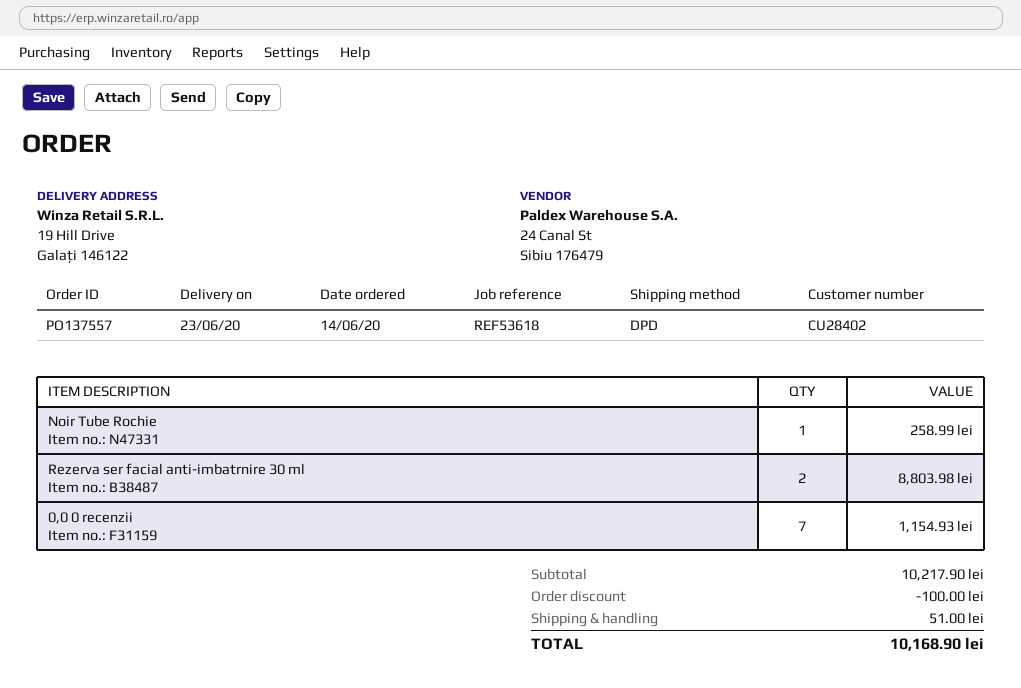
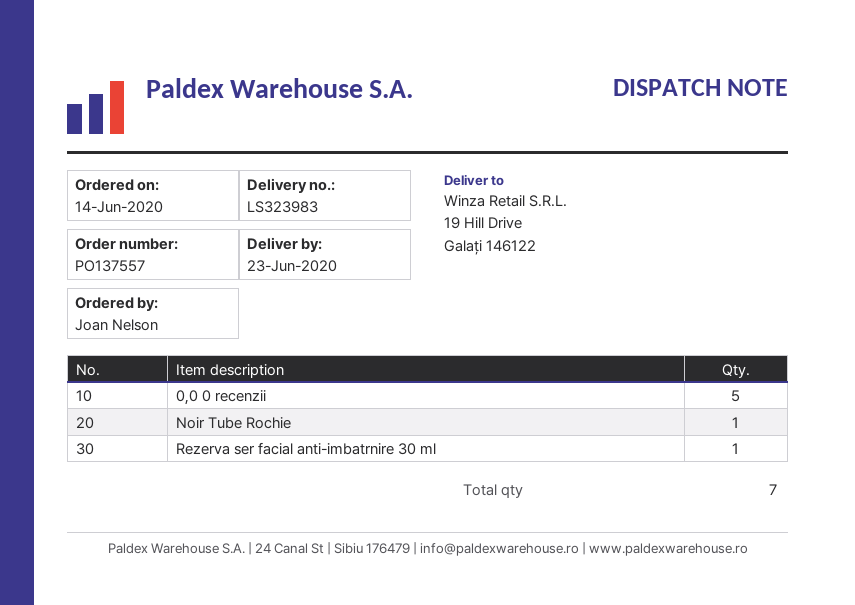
Rezerva ser facial anti-imbatrnire 30 ml: 2 -> 1
0,0 0 recenzii: 7 -> 5

